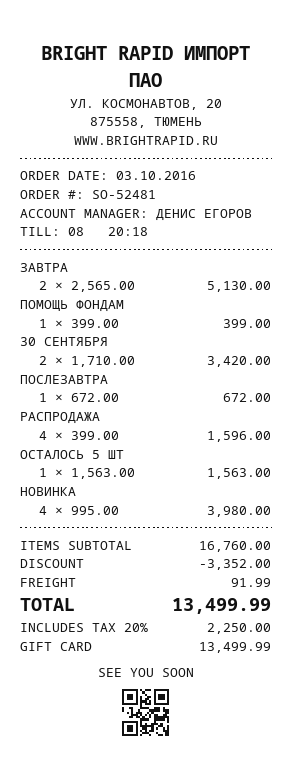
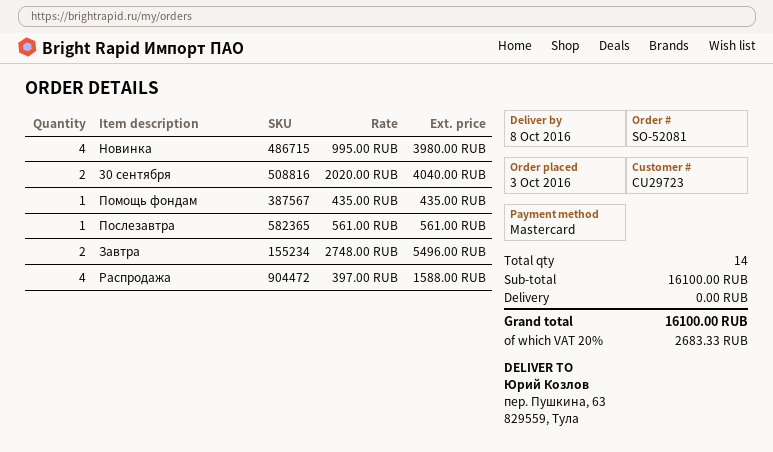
order number: SO-52481 -> SO-52081
payment method: gift card -> Mastercard
ЗАВТРА: 2 x 2565.00 = 5130.00 -> 2 x 2748.00 = 5496.00
ПОМОЩЬ ФОНДАМ: 1 x 399.00 = 399.00 -> 1 x 435.00 = 435.00
30 СЕНТЯБРЯ: 2 x 1710.00 = 3420.00 -> 2 x 2020.00 = 4040.00
ПОСЛЕЗАВТРА: 1 x 672.00 = 672.00 -> 1 x 561.00 = 561.00
РАСПРОДАЖА: 4 x 399.00 = 1596.00 -> 4 x 397.00 = 1588.00
ОСТАЛОСЬ 5 ШТ: 1 x 1563.00 = 1563.00 -> none
subtotal: 16760.00 -> 16100.00
discount: 3352.00 -> none
shipping: 91.99 -> 0.00
tax: 20% = 2250.00 -> 20% = 2683.33
total: 13499.99 -> 16100.00

